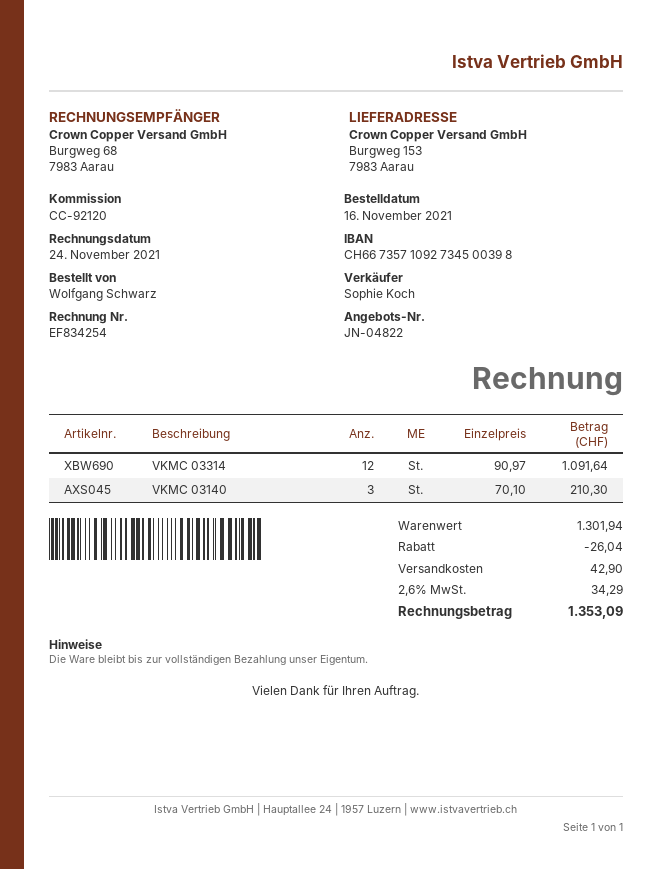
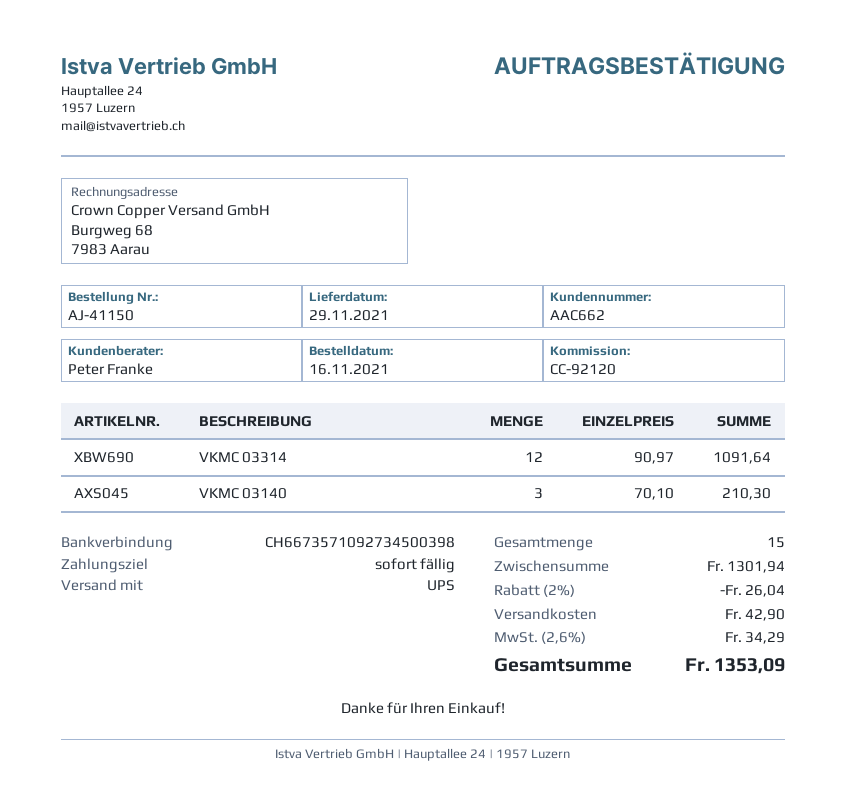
sales rep: Sophie Koch -> Peter Franke

